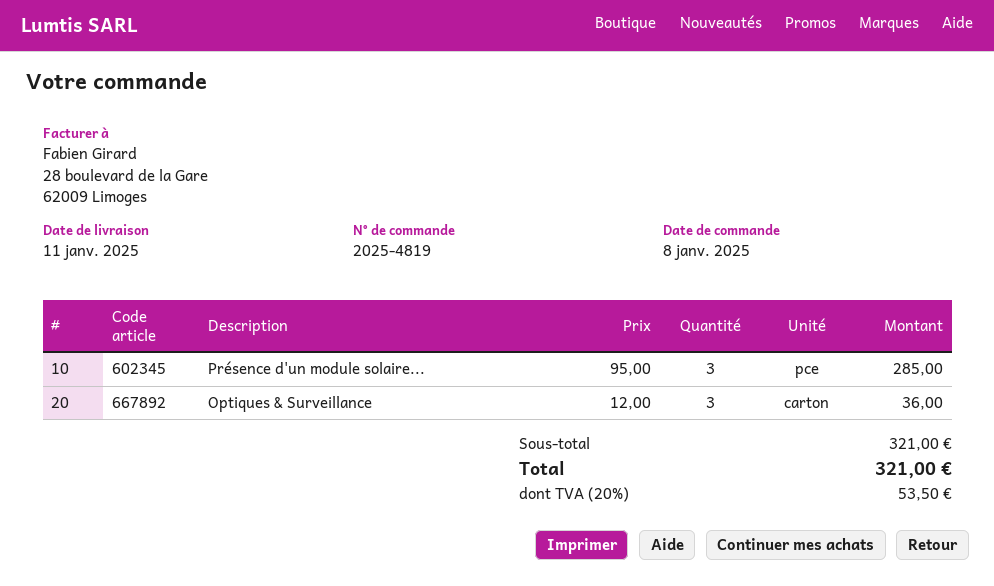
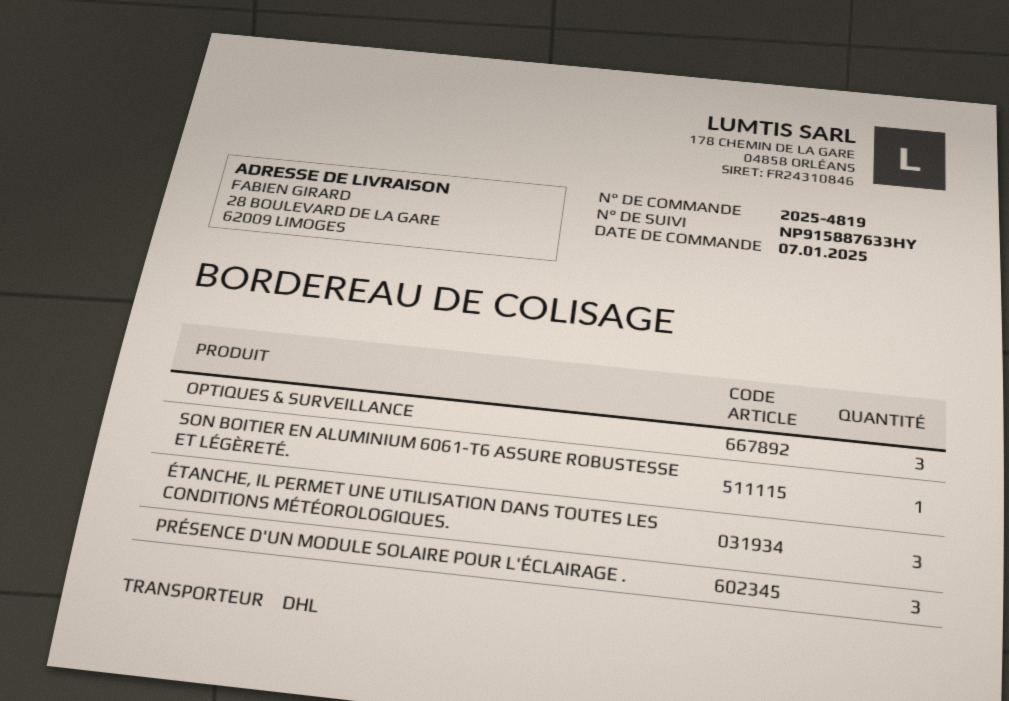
order date: 2025-01-08 -> 2025-01-07
SON BOITIER EN ALUMINIUM 6061-T6 ASSURE ROBUSTESSE ET LÉGÈRETÉ.: none -> 1
ÉTANCHE, IL PERMET UNE UTILISATION DANS TOUTES LES CONDITIONS MÉTÉOROLOGIQUES.: none -> 3

